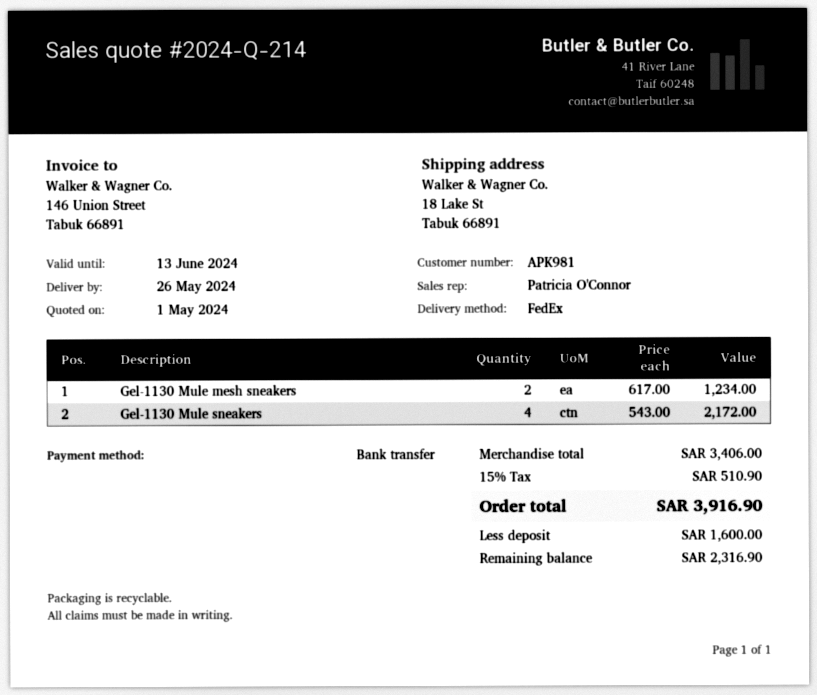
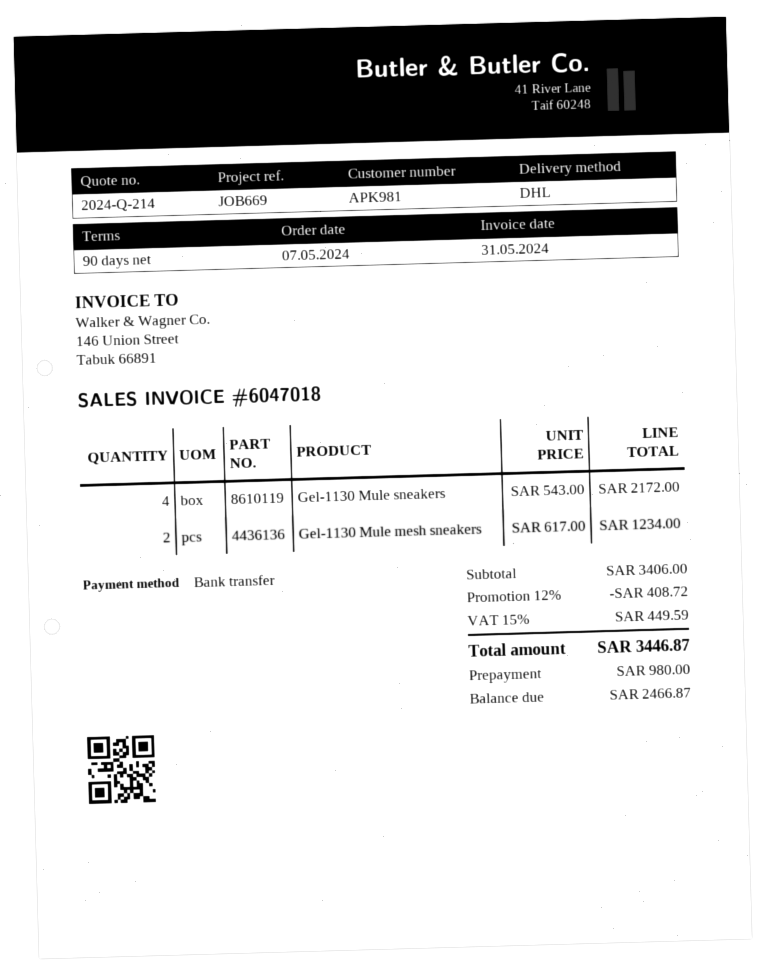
shipping method: FedEx -> DHL
discount: none -> 12% = 408.72
tax: 15% = 510.90 -> 15% = 449.59
total: 3916.90 -> 3446.87
deposit: 1600.00 -> 980.00
balance: 2316.90 -> 2466.87

